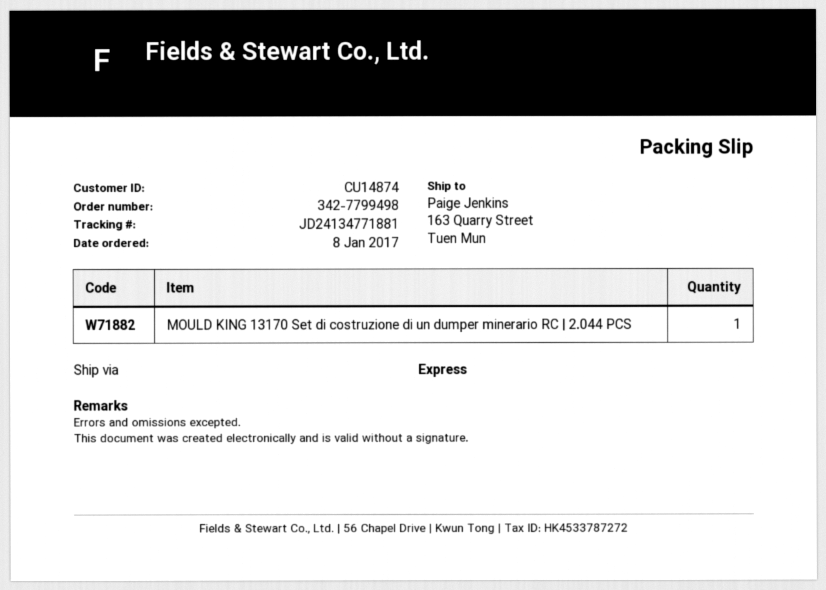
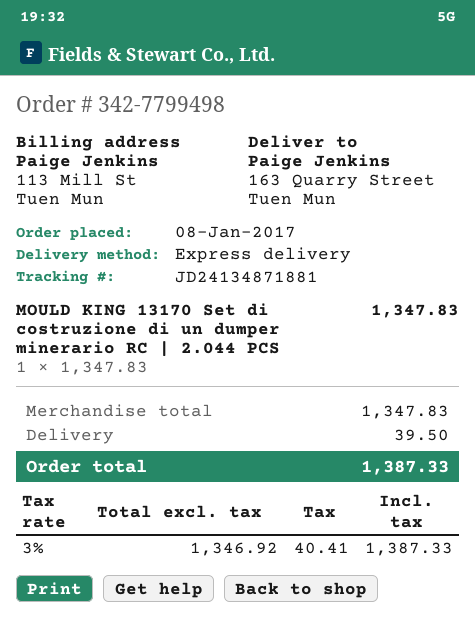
tracking number: JD24134771881 -> JD24134871881

